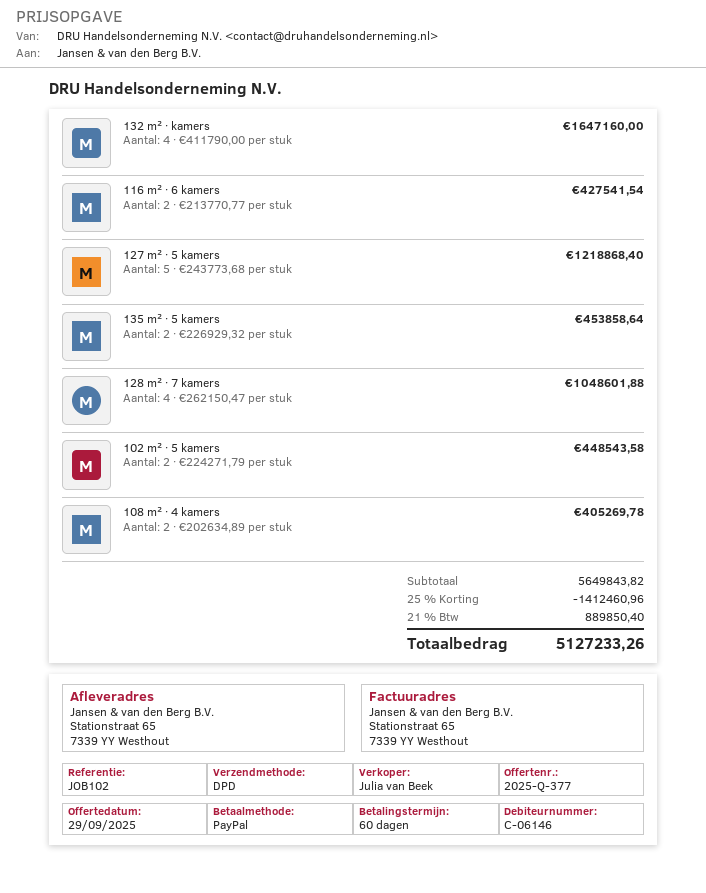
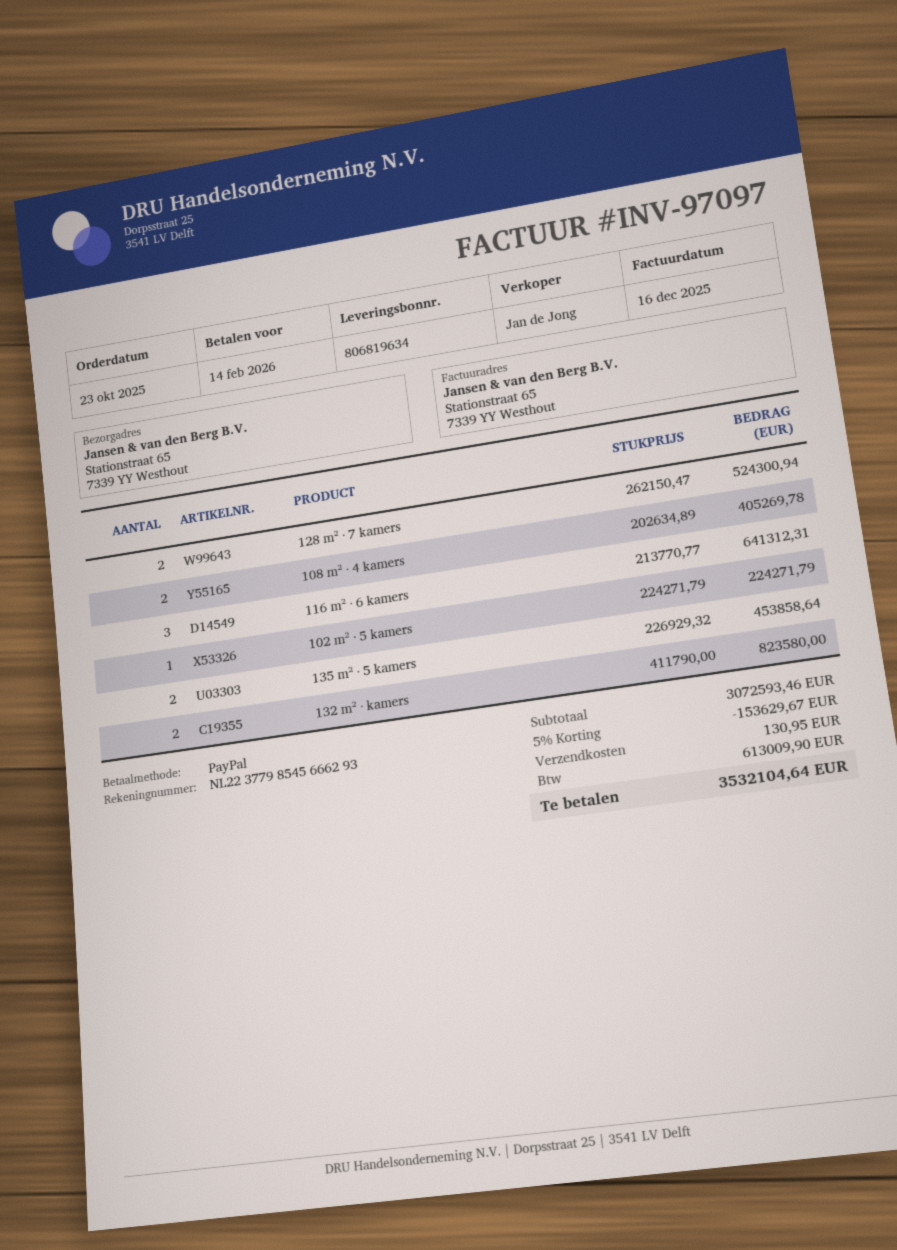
sales rep: Julia van Beek -> Jan de Jong
132 m² · kamers: 4 x 411790.00 = 1647160.00 -> 2 x 411790.00 = 823580.00
116 m² · 6 kamers: 2 x 213770.77 = 427541.54 -> 3 x 213770.77 = 641312.31
127 m² · 5 kamers: 5 x 243773.68 = 1218868.40 -> none
128 m² · 7 kamers: 4 x 262150.47 = 1048601.88 -> 2 x 262150.47 = 524300.94
102 m² · 5 kamers: 2 x 224271.79 = 448543.58 -> 1 x 224271.79 = 224271.79
subtotal: 5649843.82 -> 3072593.46
discount: 25% = 1412460.96 -> 5% = 153629.67
shipping: none -> 130.95
tax: 889850.40 -> 613009.90
total: 5127233.26 -> 3532104.64

